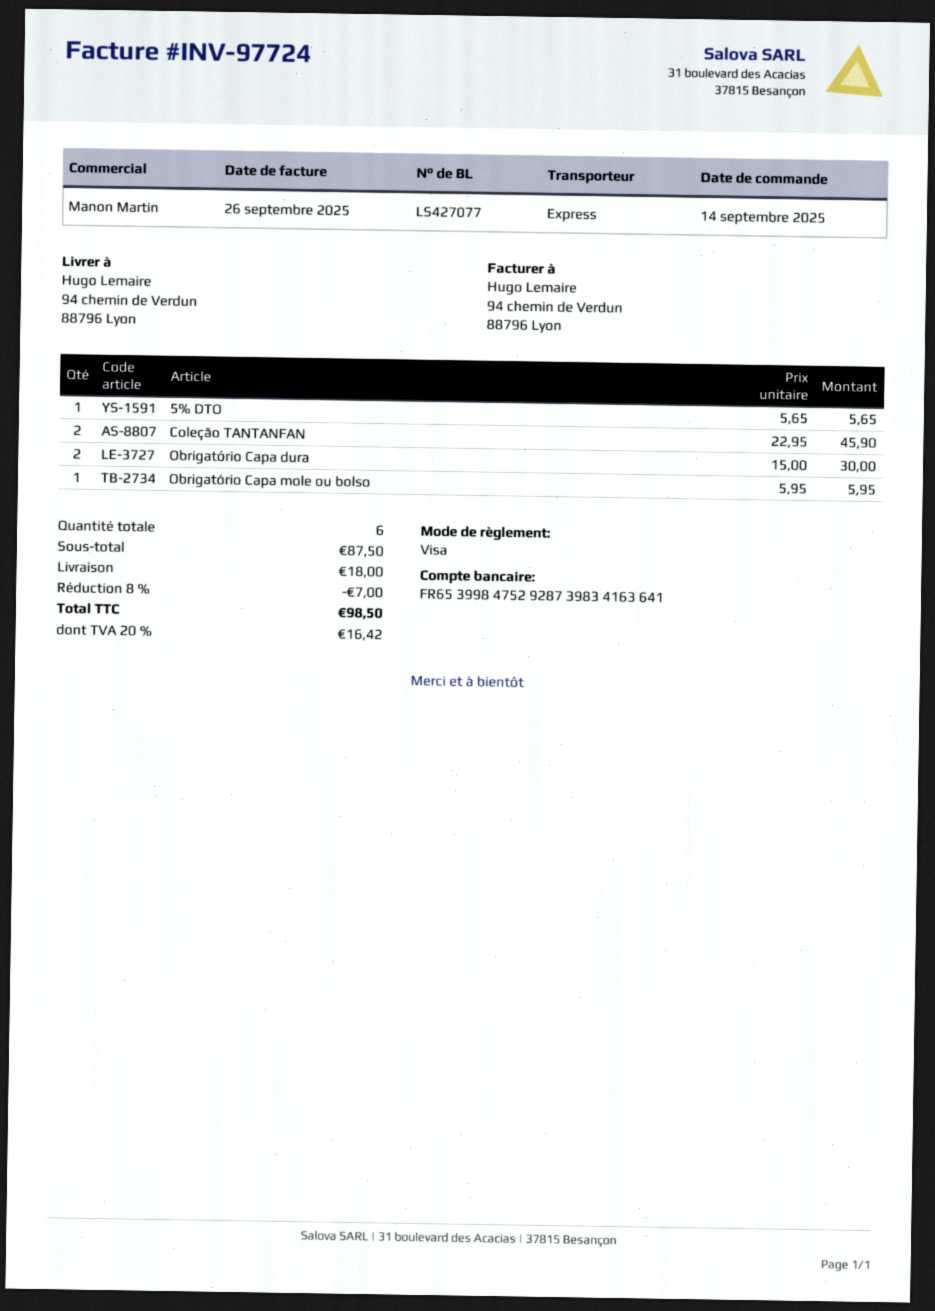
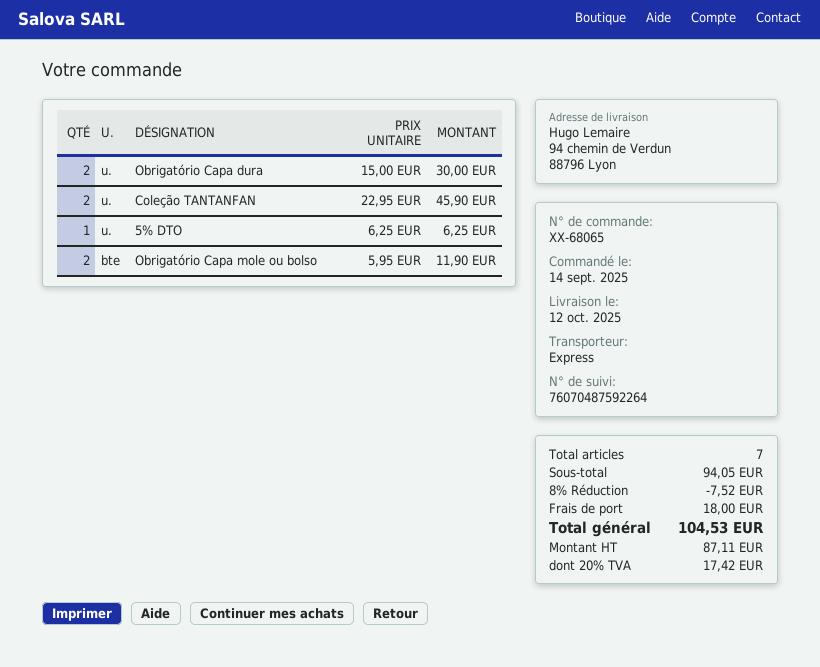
5% DTO: 1 x 5.65 = 5.65 -> 1 x 6.25 = 6.25
Obrigatório Capa mole ou bolso: 1 x 5.95 = 5.95 -> 2 x 5.95 = 11.90
total quantity: 6 -> 7
subtotal: 87.50 -> 94.05
discount: 8% = 7.00 -> 8% = 7.52
tax: 20% = 16.42 -> 20% = 17.42
total: 98.50 -> 104.53

